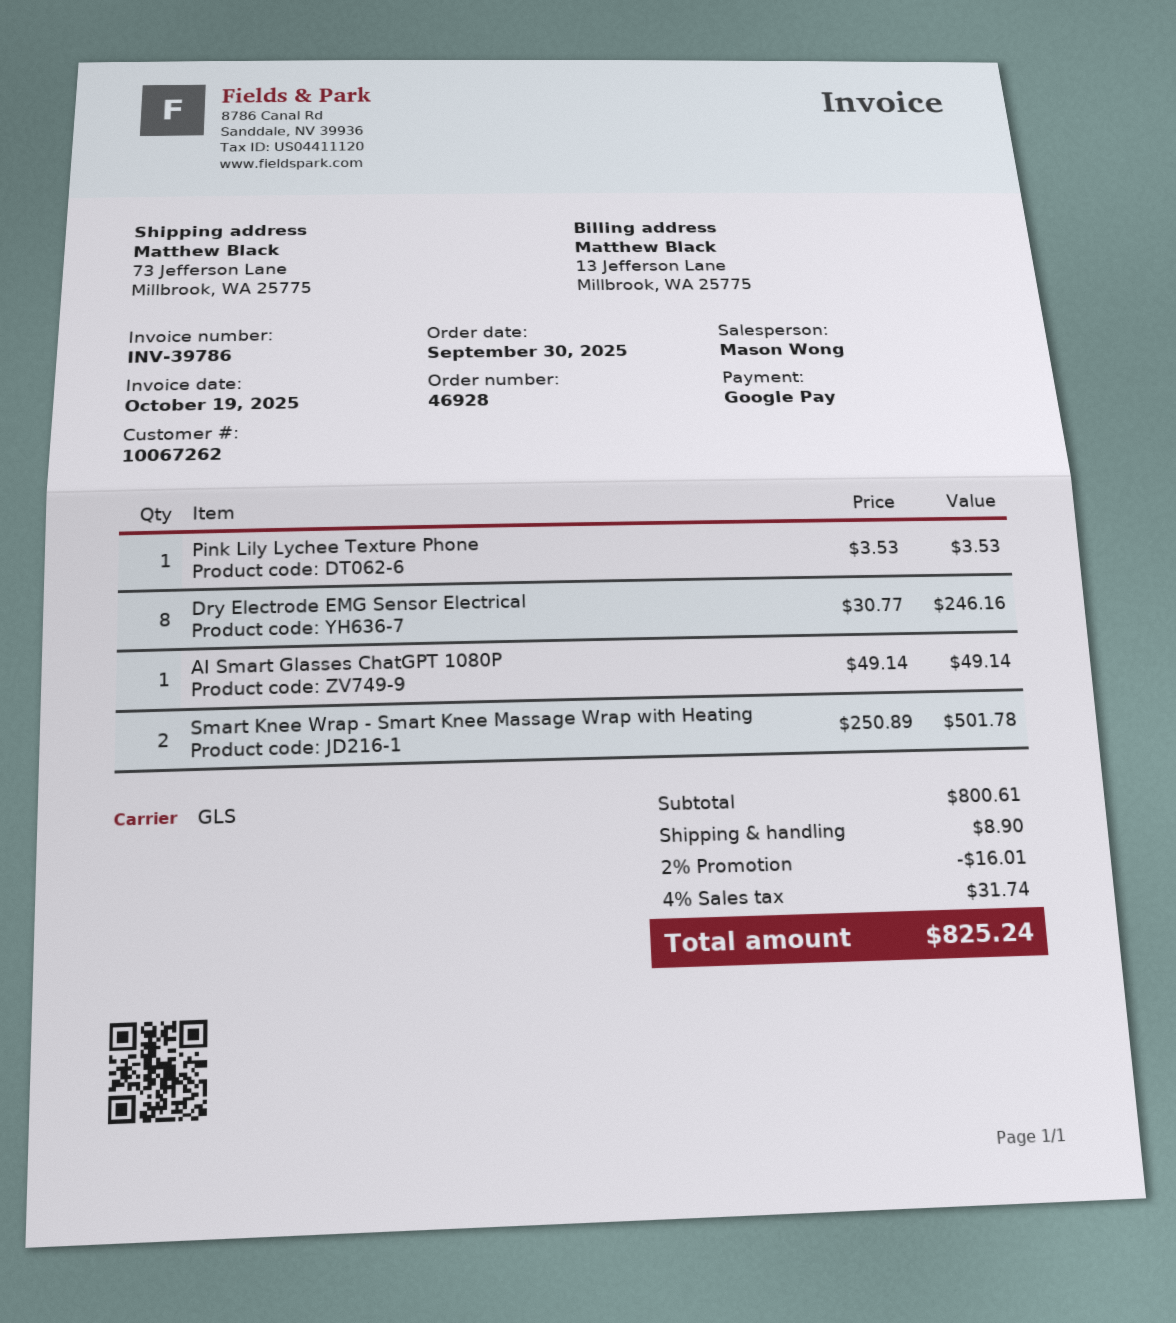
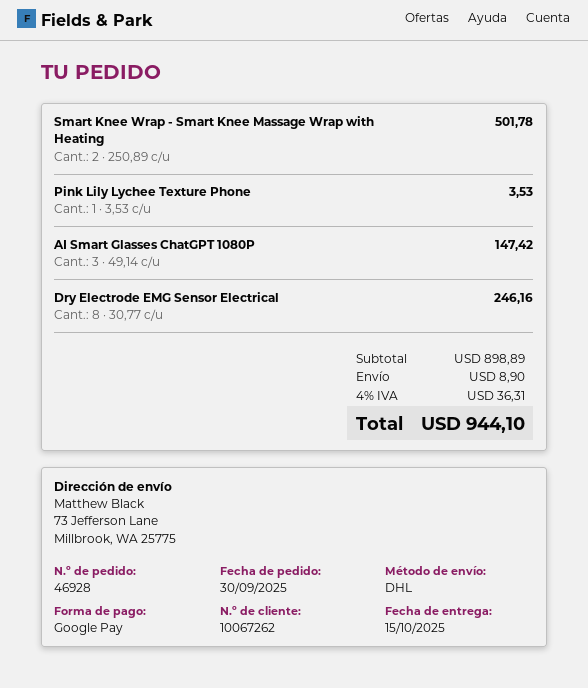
shipping method: GLS -> DHL
AI Smart Glasses ChatGPT 1080P: 1 x 49.14 = 49.14 -> 3 x 49.14 = 147.42
subtotal: 800.61 -> 898.89
discount: 2% = 16.01 -> none
tax: 4% = 31.74 -> 4% = 36.31
total: 825.24 -> 944.10

